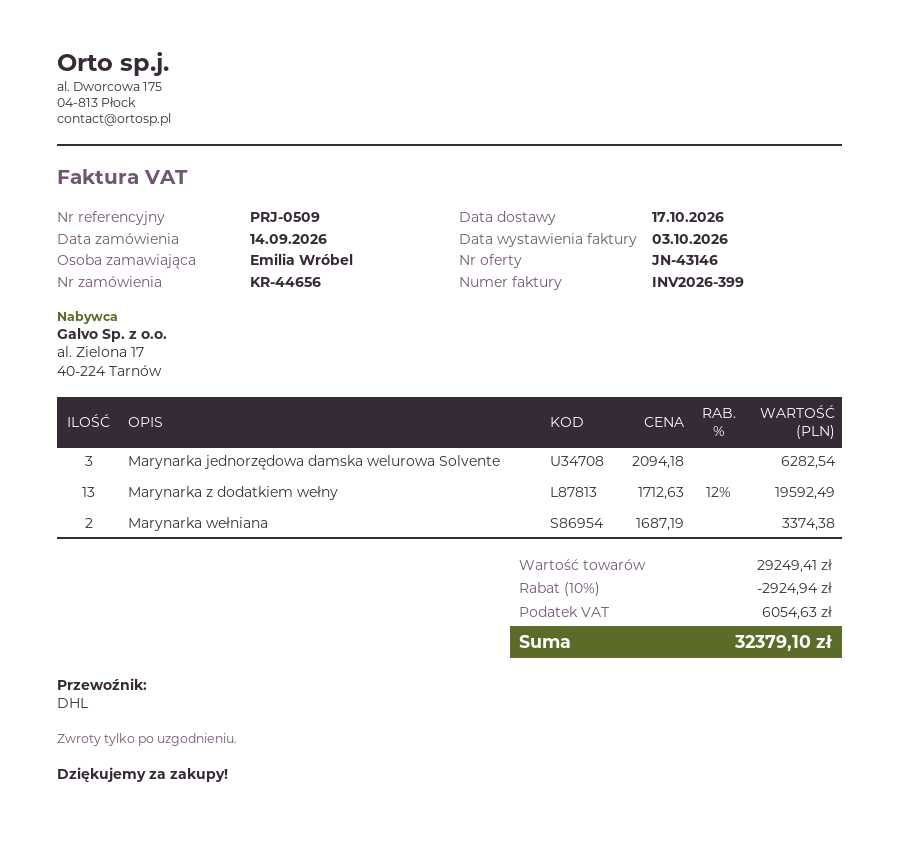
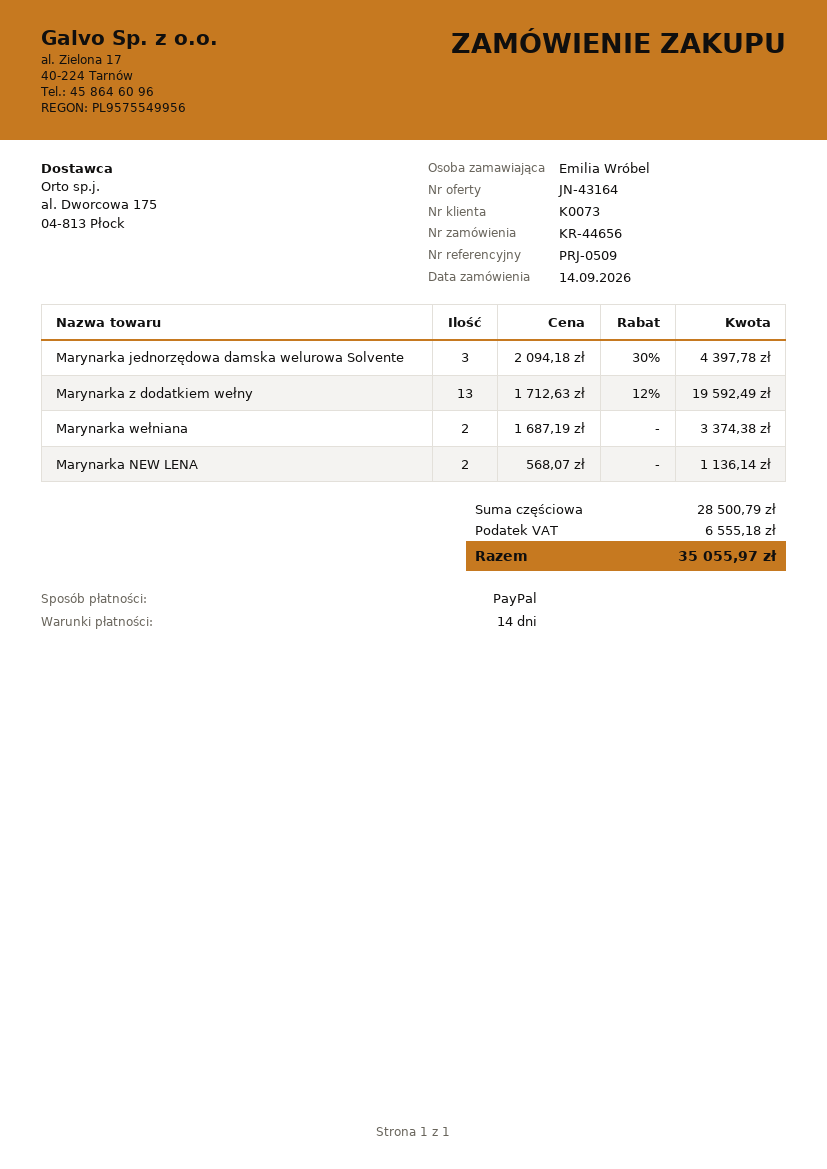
quote number: JN-43146 -> JN-43164
Marynarka jednorzędowa damska welurowa Solvente: 3 x 2094.18 = 6282.54 -> 3 x 2094.18 - 30% = 4397.78
Marynarka NEW LENA: none -> 2 x 568.07 = 1136.14
subtotal: 29249.41 -> 28500.79
discount: 10% = 2924.94 -> none
tax: 6054.63 -> 6555.18
total: 32379.10 -> 35055.97

